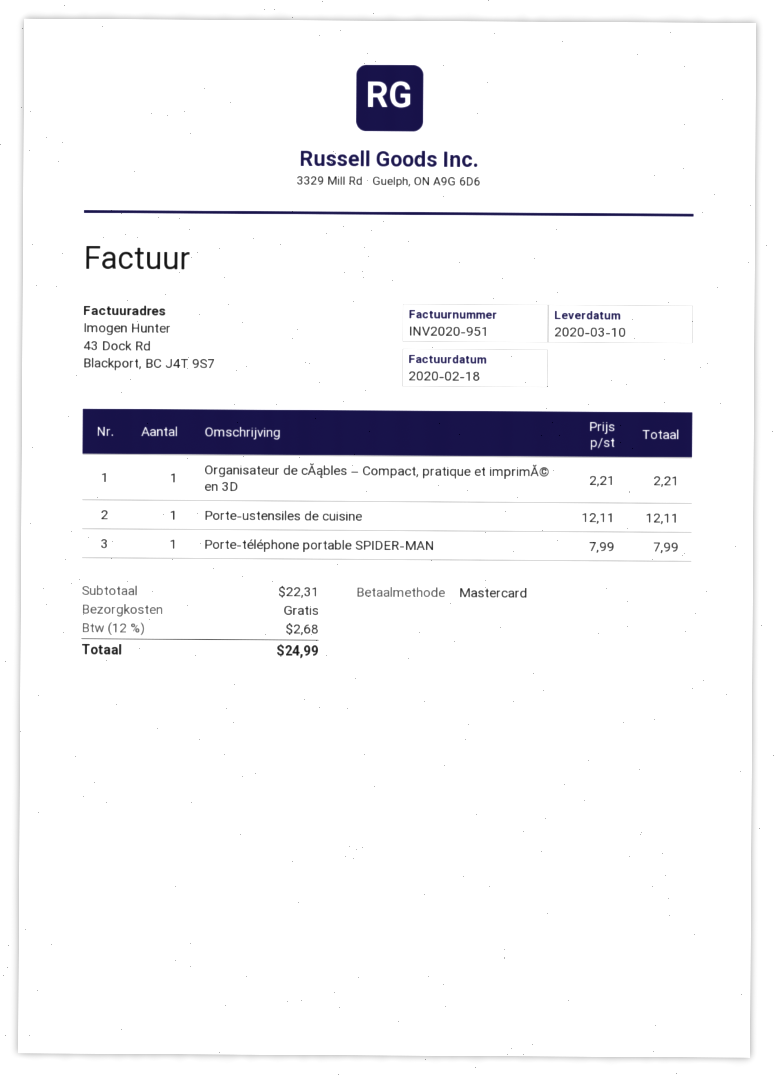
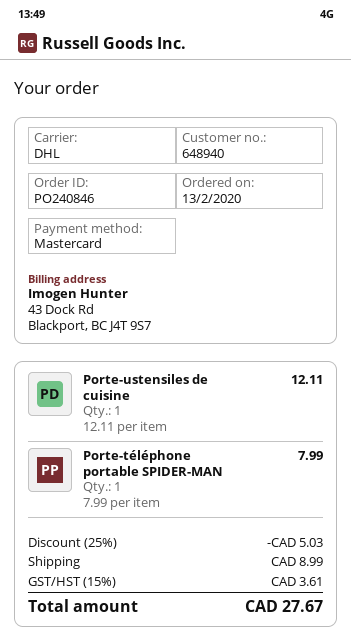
Organisateur de cĂąbles – Compact, pratique et imprimĂ© en 3D: 1 x 2.21 = 2.21 -> none
discount: none -> 25% = 5.03
shipping: 0.00 -> 8.99
tax: 12% = 2.68 -> 15% = 3.61
total: 24.99 -> 27.67

